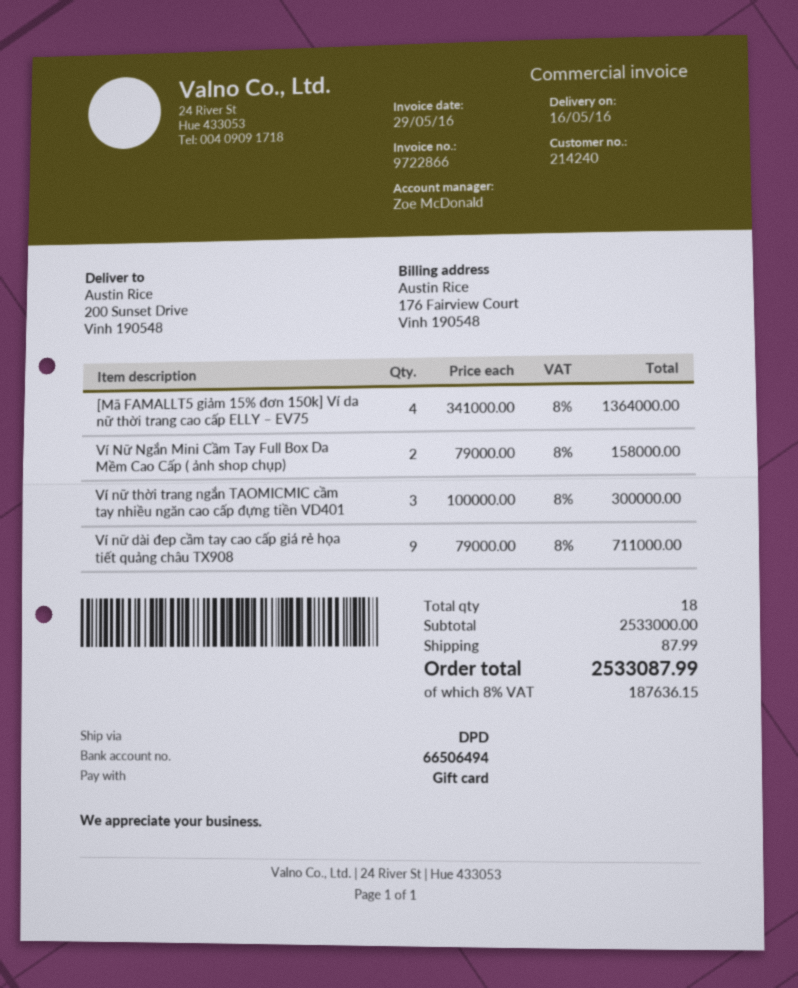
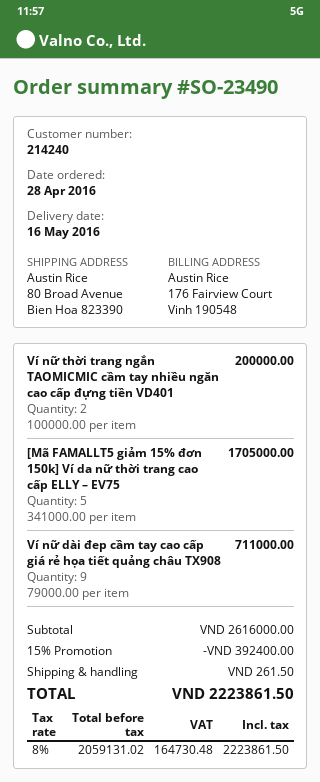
ship to: 200 Sunset Drive, Vinh 190548 -> 80 Broad Avenue, Bien Hoa 823390
[Mã FAMALLT5 giảm 15% đơn 150k] Ví da nữ thời trang cao cấp ELLY – EV75: 4 x 341000.00 = 1364000.00 -> 5 x 341000.00 = 1705000.00
Ví Nữ Ngắn Mini Cầm Tay Full Box Da Mềm Cao Cấp ( ảnh shop chụp): 2 x 79000.00 = 158000.00 -> none
Ví nữ thời trang ngắn TAOMICMIC cầm tay nhiều ngăn cao cấp đựng tiền VD401: 3 x 100000.00 = 300000.00 -> 2 x 100000.00 = 200000.00
subtotal: 2533000.00 -> 2616000.00
discount: none -> 15% = 392400.00
shipping: 87.99 -> 261.50
tax: 8% = 187636.15 -> 8% = 164730.48
total: 2533087.99 -> 2223861.50

